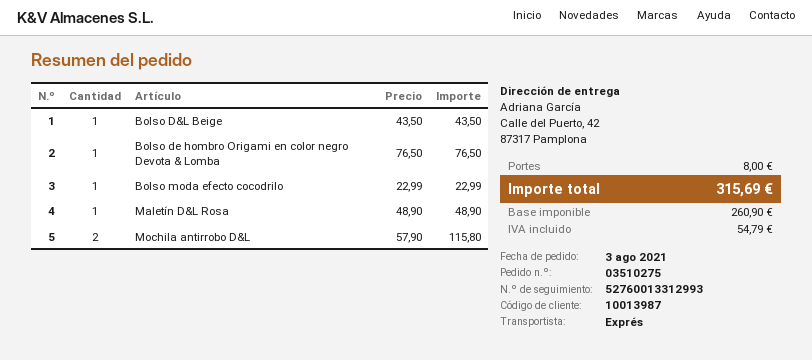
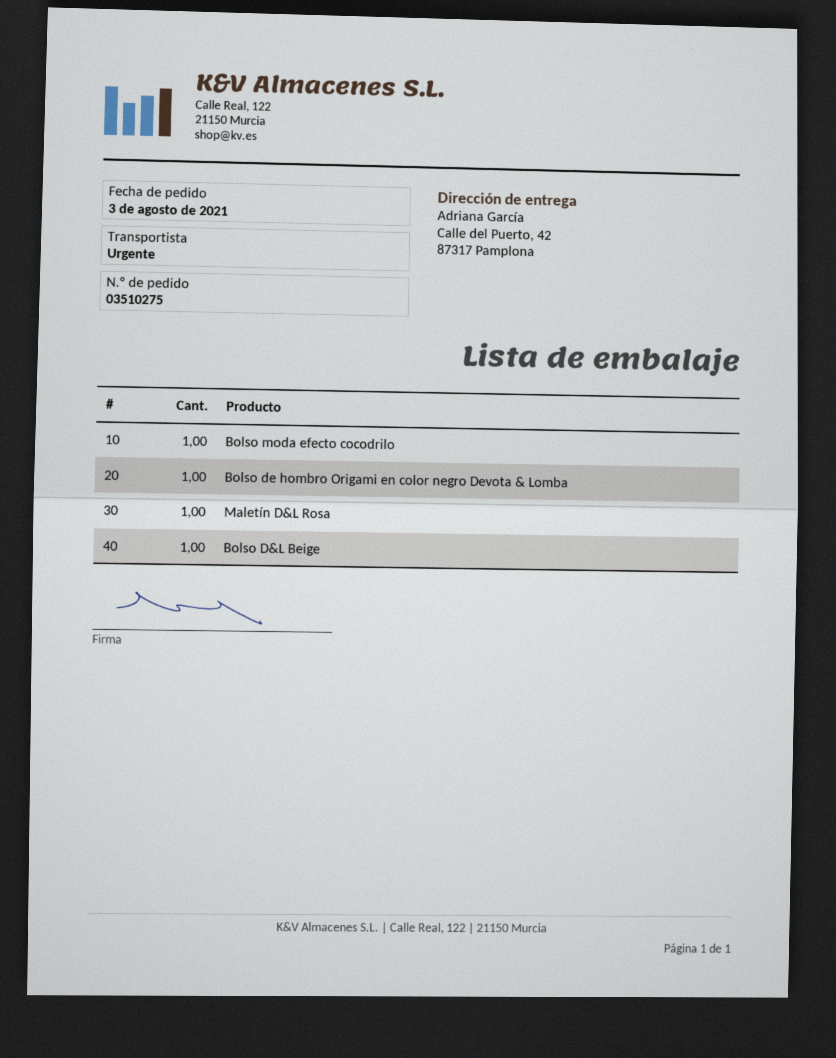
Mochila antirrobo D&L: 2 -> none

